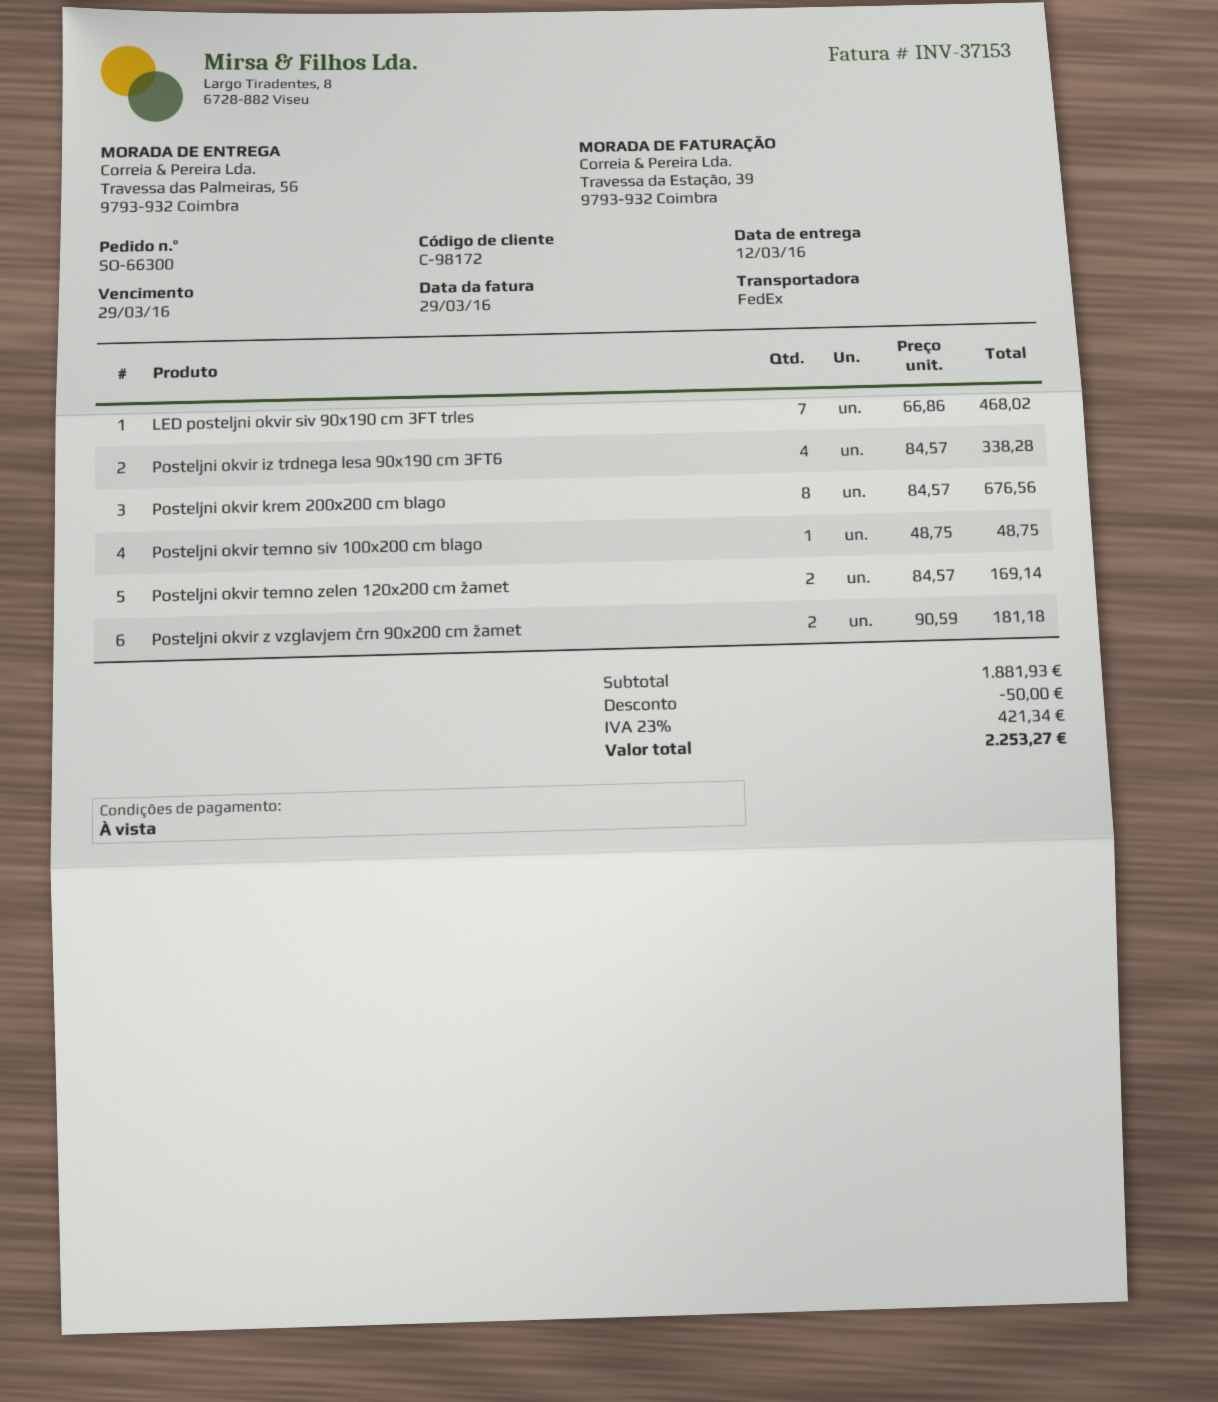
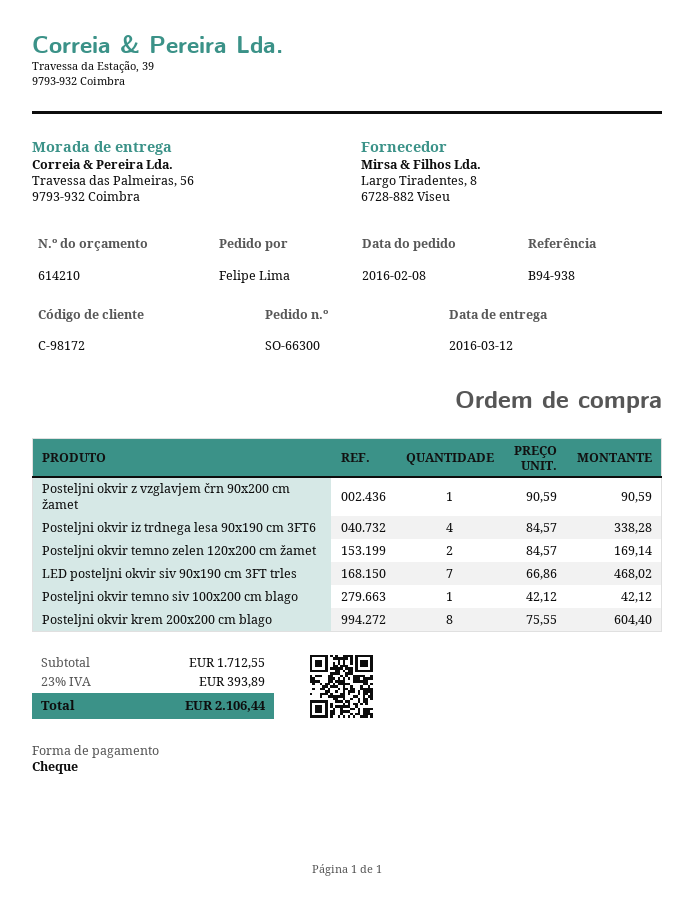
Posteljni okvir krem 200x200 cm blago: 8 x 84.57 = 676.56 -> 8 x 75.55 = 604.40
Posteljni okvir temno siv 100x200 cm blago: 1 x 48.75 = 48.75 -> 1 x 42.12 = 42.12
Posteljni okvir z vzglavjem črn 90x200 cm žamet: 2 x 90.59 = 181.18 -> 1 x 90.59 = 90.59
subtotal: 1881.93 -> 1712.55
discount: 50.00 -> none
tax: 23% = 421.34 -> 23% = 393.89
total: 2253.27 -> 2106.44

